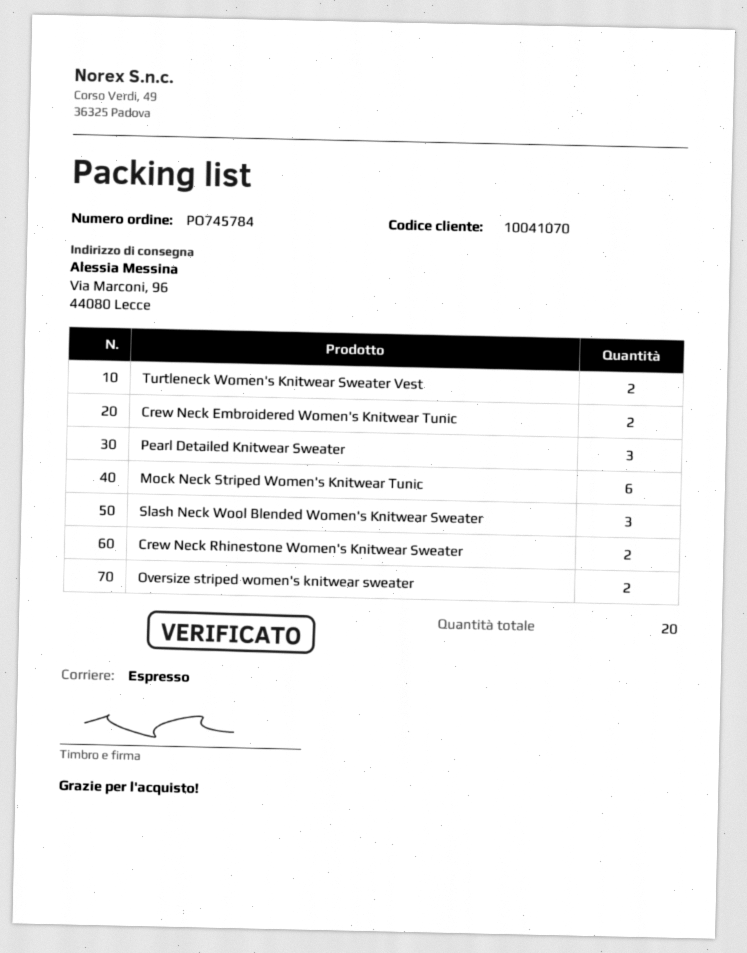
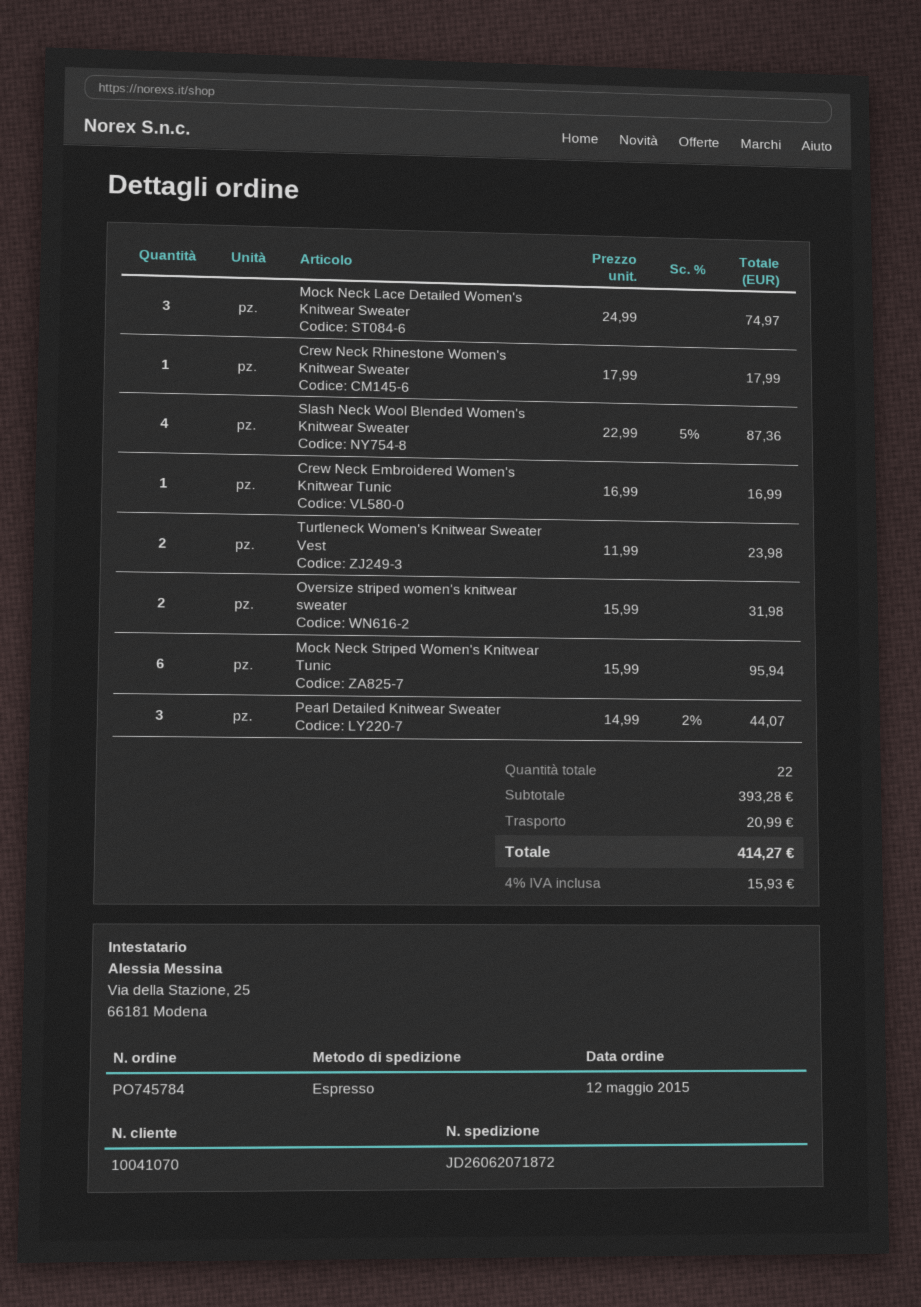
Crew Neck Embroidered Women's Knitwear Tunic: 2 -> 1
Slash Neck Wool Blended Women's Knitwear Sweater: 3 -> 4
Crew Neck Rhinestone Women's Knitwear Sweater: 2 -> 1
Mock Neck Lace Detailed Women's Knitwear Sweater: none -> 3
total quantity: 20 -> 22

